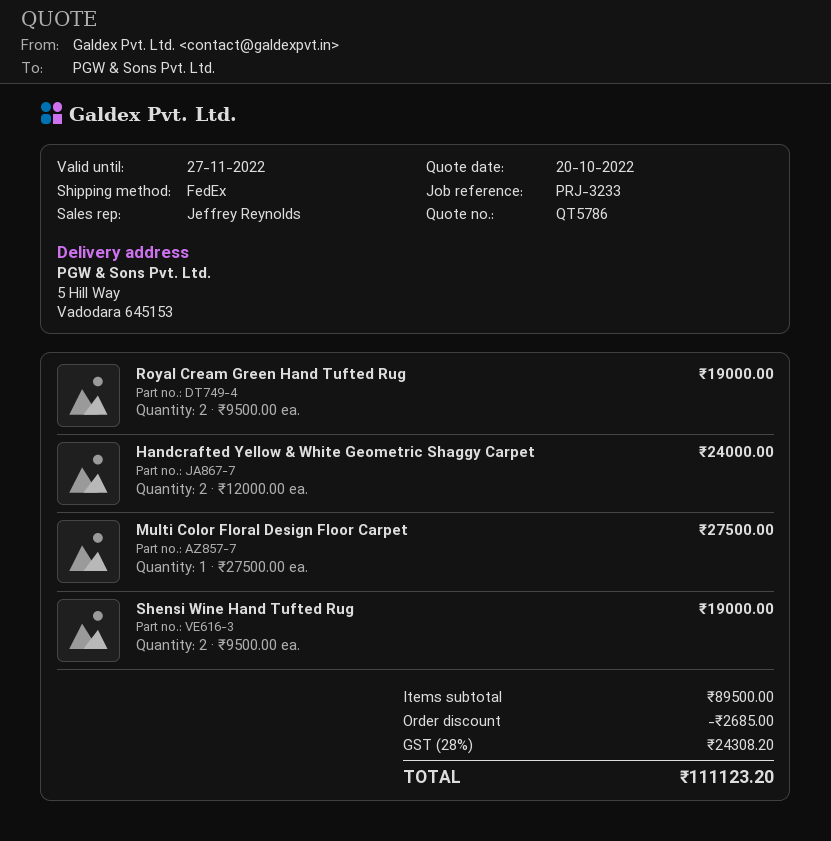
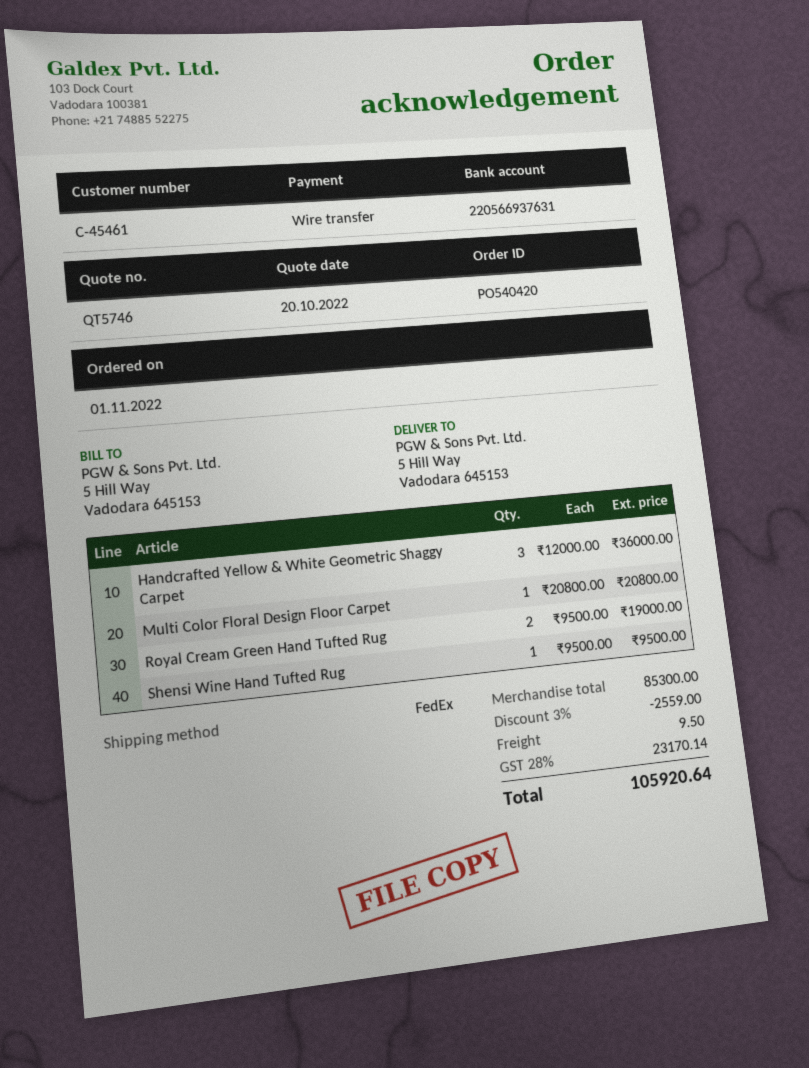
quote number: QT5786 -> QT5746
Handcrafted Yellow & White Geometric Shaggy Carpet: 2 x 12000.00 = 24000.00 -> 3 x 12000.00 = 36000.00
Multi Color Floral Design Floor Carpet: 1 x 27500.00 = 27500.00 -> 1 x 20800.00 = 20800.00
Shensi Wine Hand Tufted Rug: 2 x 9500.00 = 19000.00 -> 1 x 9500.00 = 9500.00
subtotal: 89500.00 -> 85300.00
discount: 2685.00 -> 2559.00
shipping: none -> 9.50
tax: 28% = 24308.20 -> 28% = 23170.14
total: 111123.20 -> 105920.64

